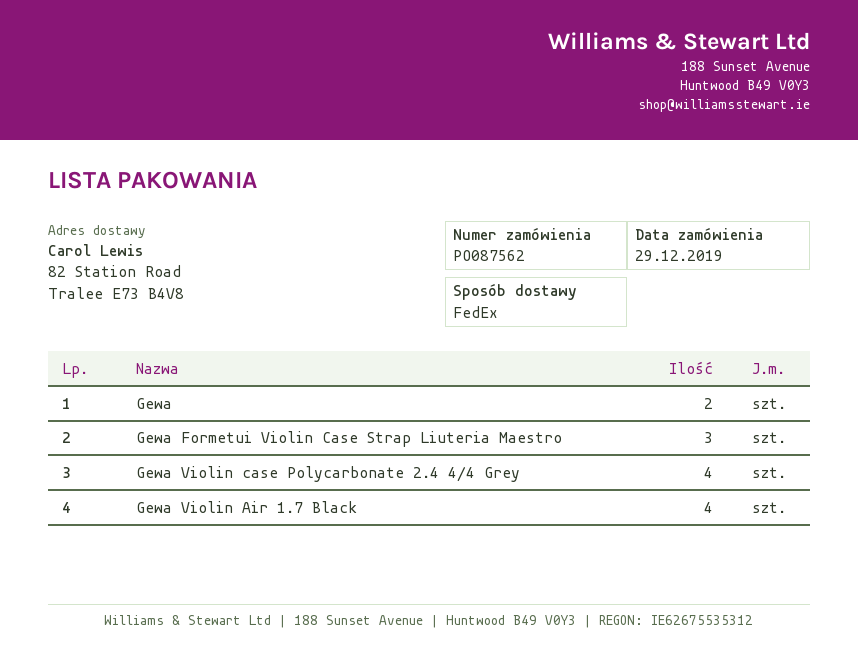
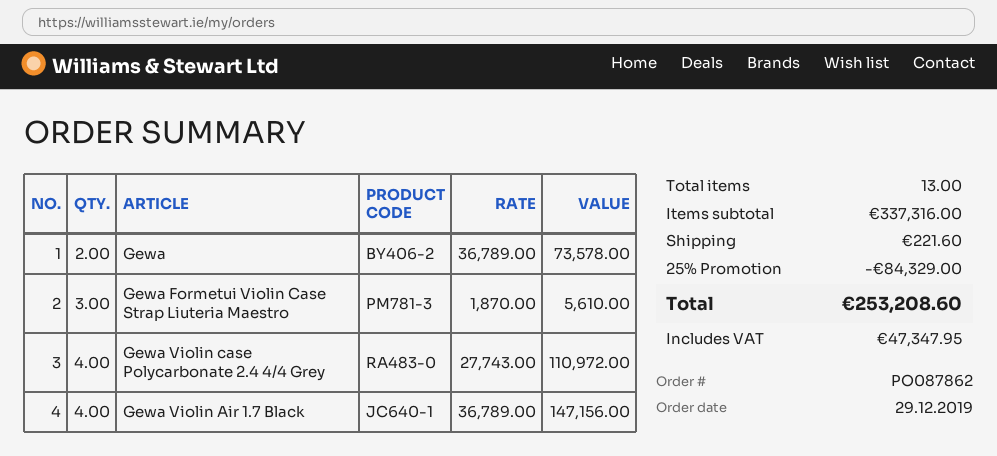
order number: PO087562 -> PO087862

